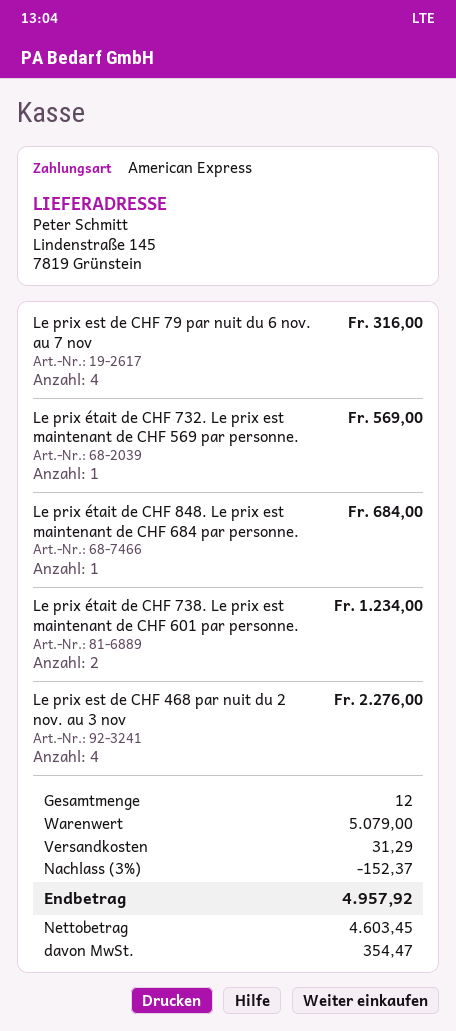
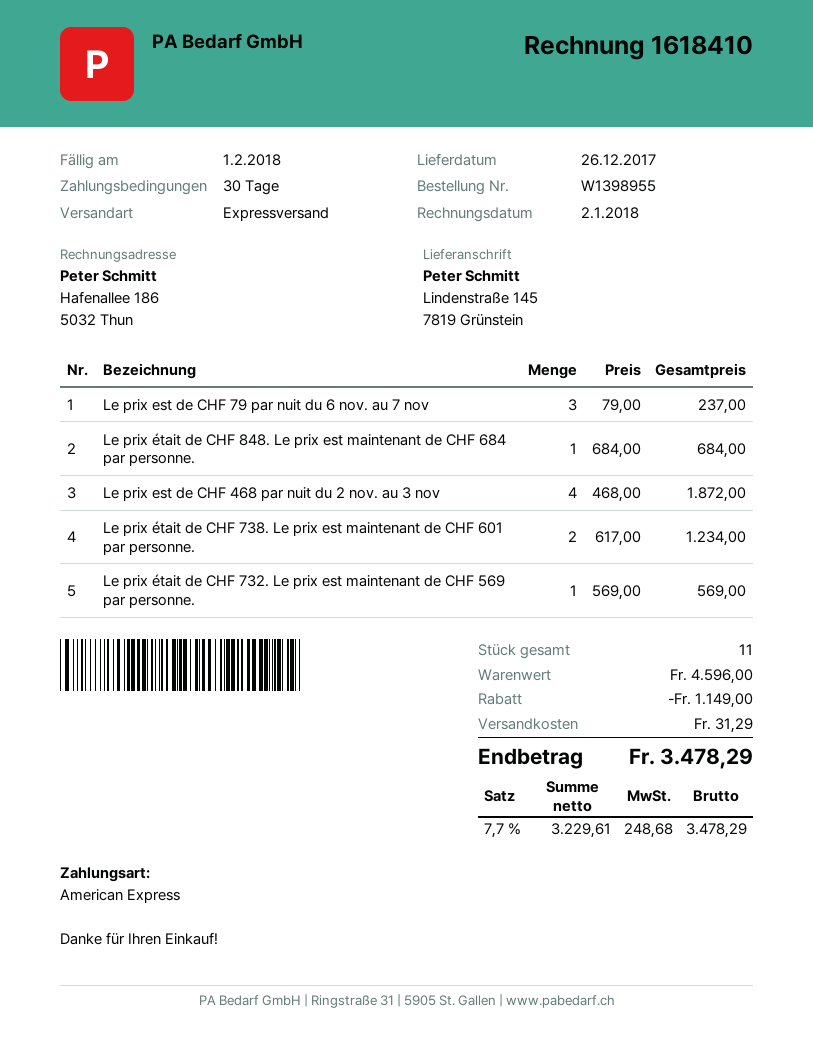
Le prix est de CHF 79 par nuit du 6 nov. au 7 nov: 4 for 316.00 -> 3 for 237.00
Le prix est de CHF 468 par nuit du 2 nov. au 3 nov: 4 for 2276.00 -> 4 for 1872.00
total quantity: 12 -> 11
subtotal: 5079.00 -> 4596.00
discount: 152.37 -> 1149.00
net: 4603.45 -> 3229.61
tax: 354.47 -> 248.68
total: 4957.92 -> 3478.29

